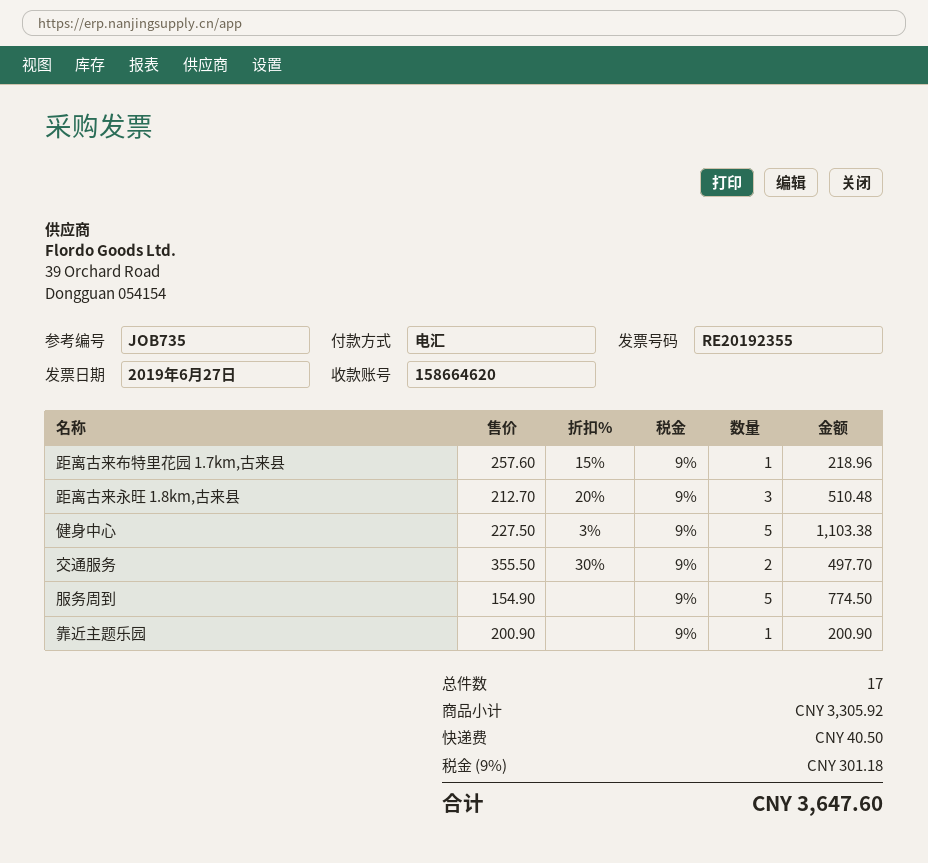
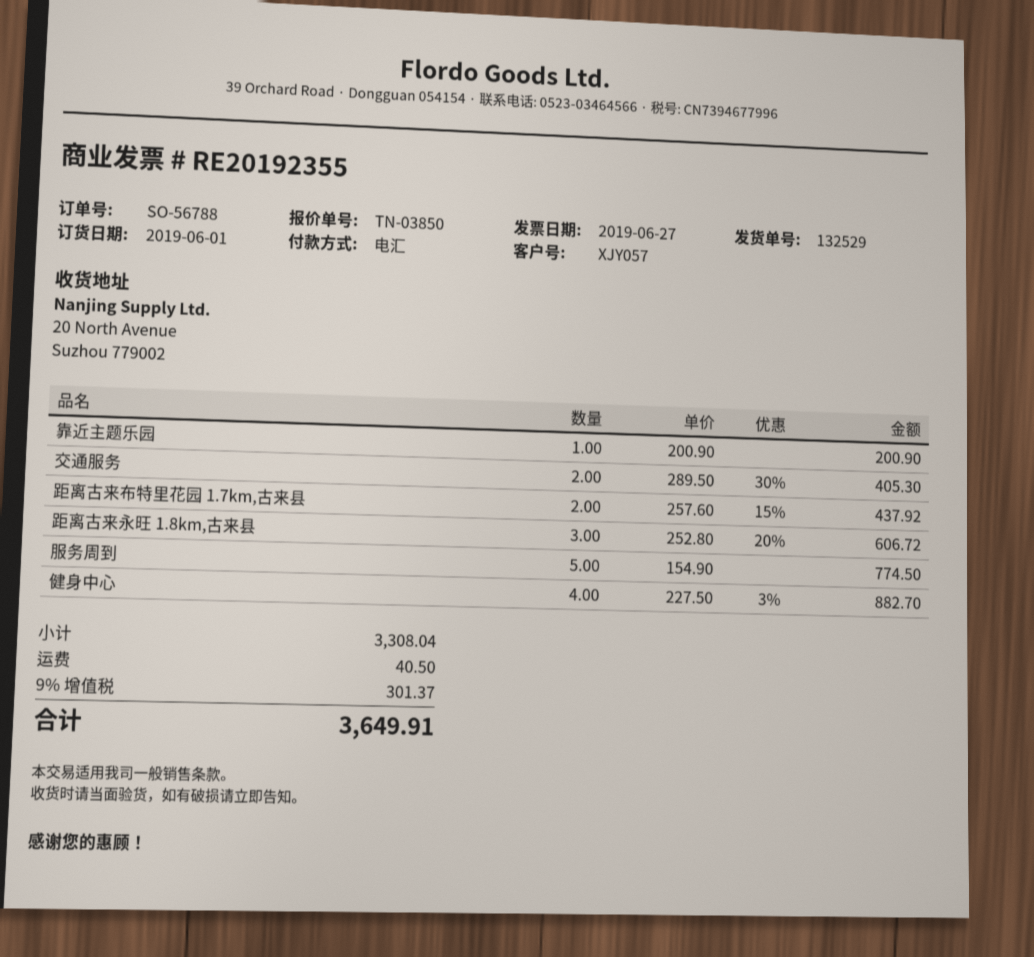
距离古来布特里花园 1.7km,古来县: 1 x 257.60 - 15% = 218.96 -> 2 x 257.60 - 15% = 437.92
距离古来永旺 1.8km,古来县: 3 x 212.70 - 20% = 510.48 -> 3 x 252.80 - 20% = 606.72
健身中心: 5 x 227.50 - 3% = 1103.38 -> 4 x 227.50 - 3% = 882.70
交通服务: 2 x 355.50 - 30% = 497.70 -> 2 x 289.50 - 30% = 405.30
subtotal: 3305.92 -> 3308.04
tax: 9% = 301.18 -> 9% = 301.37
total: 3647.60 -> 3649.91

